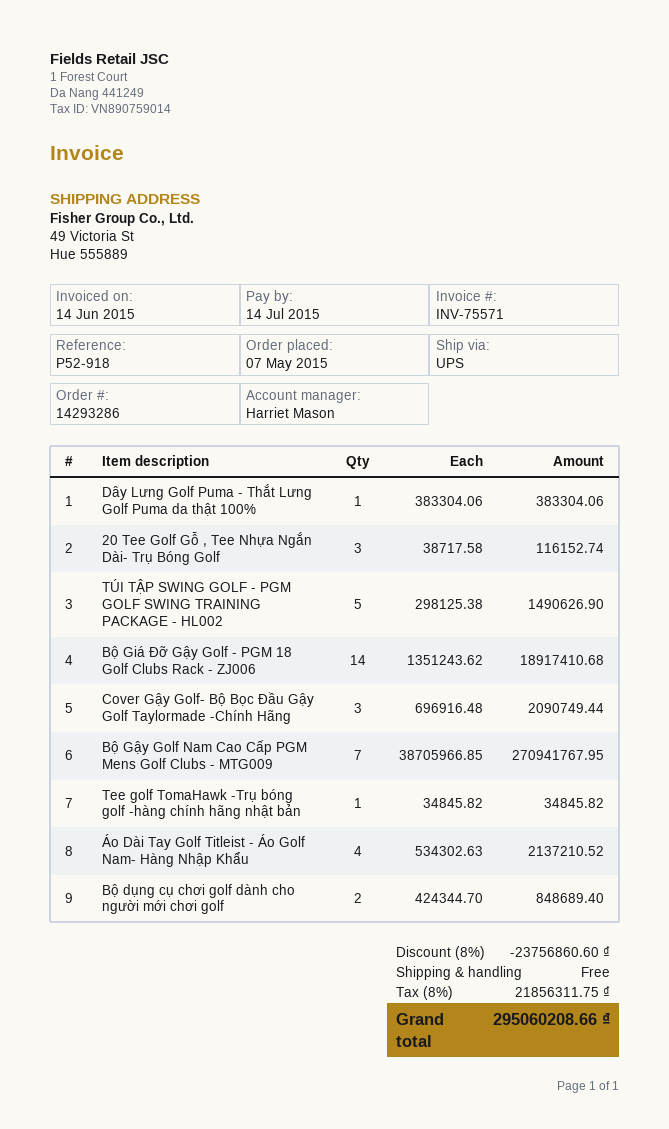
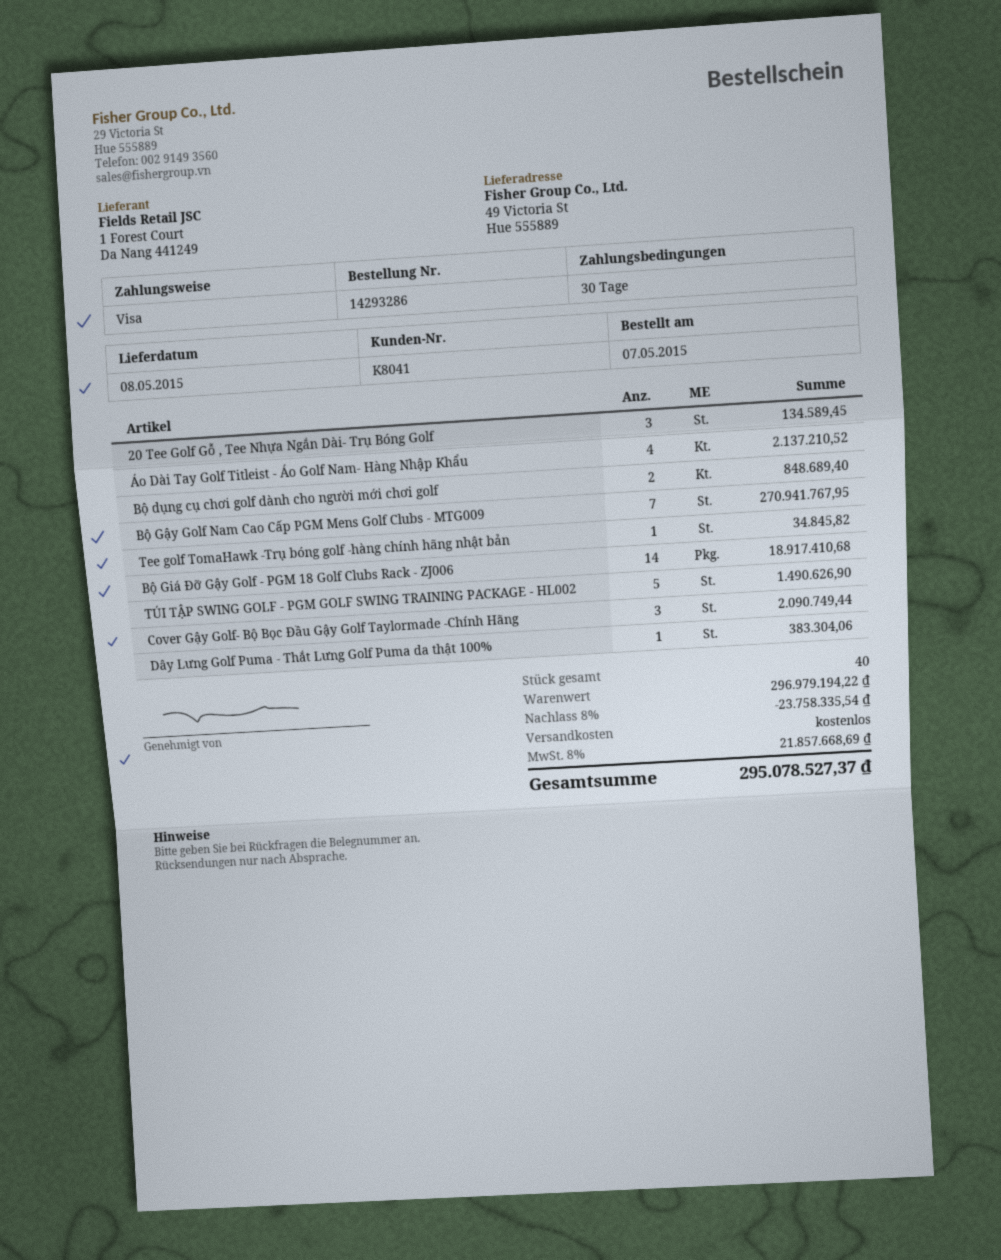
20 Tee Golf Gỗ , Tee Nhựa Ngắn Dài- Trụ Bóng Golf: 3 for 116152.74 -> 3 for 134589.45
discount: 8% = 23756860.60 -> 8% = 23758335.54
tax: 8% = 21856311.75 -> 8% = 21857668.69
total: 295060208.66 -> 295078527.37

